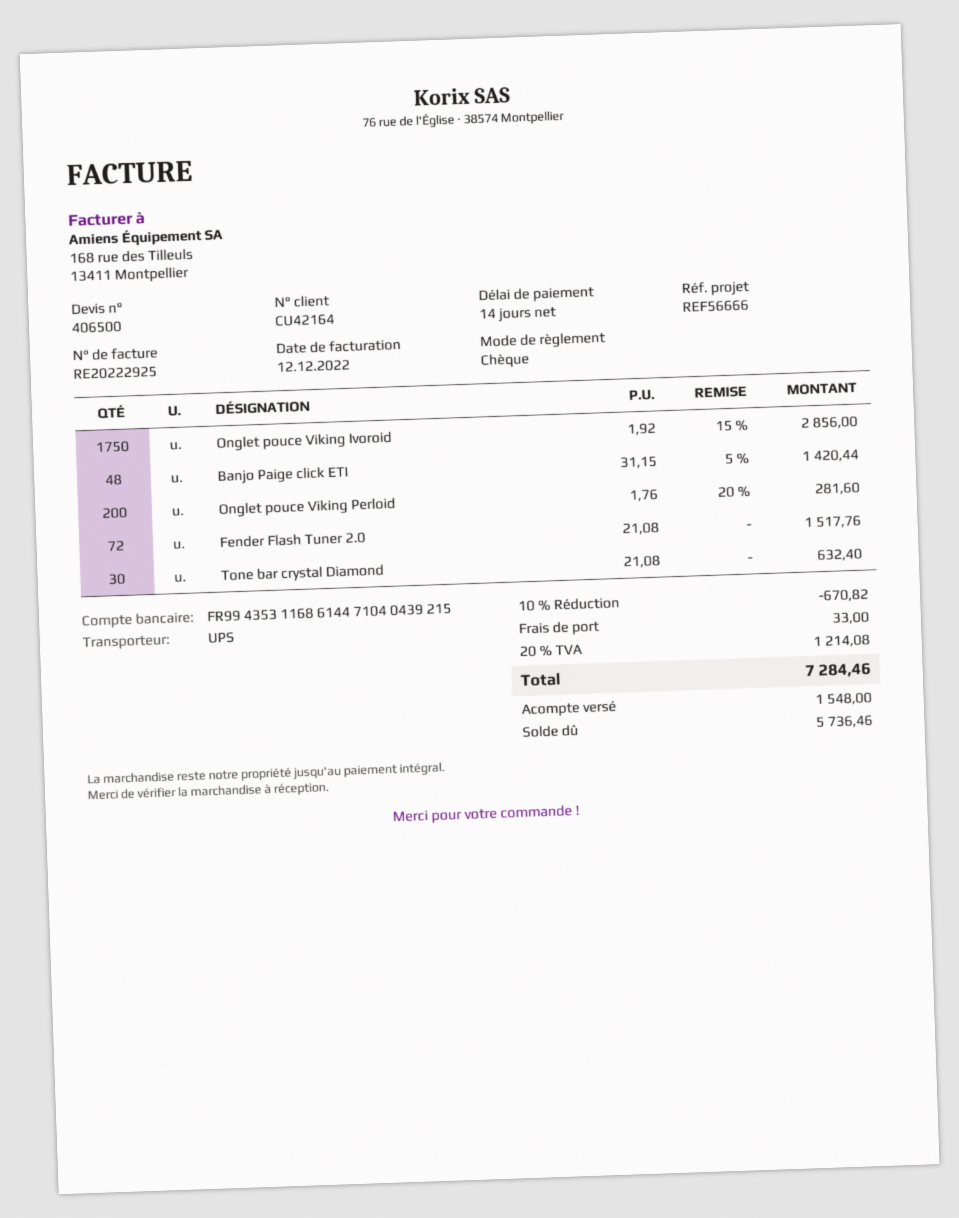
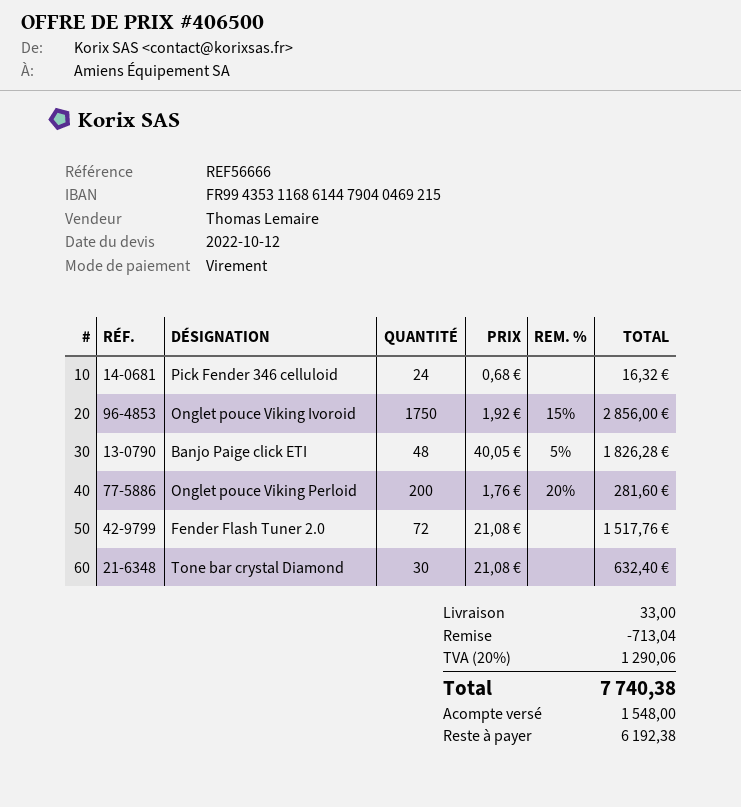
payment method: cheque -> bank transfer
bank account: FR9943531168614471040439215 -> FR9943531168614479040469215
Banjo Paige click ETI: 48 x 31.15 - 5% = 1420.44 -> 48 x 40.05 - 5% = 1826.28
Pick Fender 346 celluloid: none -> 24 x 0.68 = 16.32
discount: 670.82 -> 713.04
tax: 20% = 1214.08 -> 20% = 1290.06
total: 7284.46 -> 7740.38
balance: 5736.46 -> 6192.38

